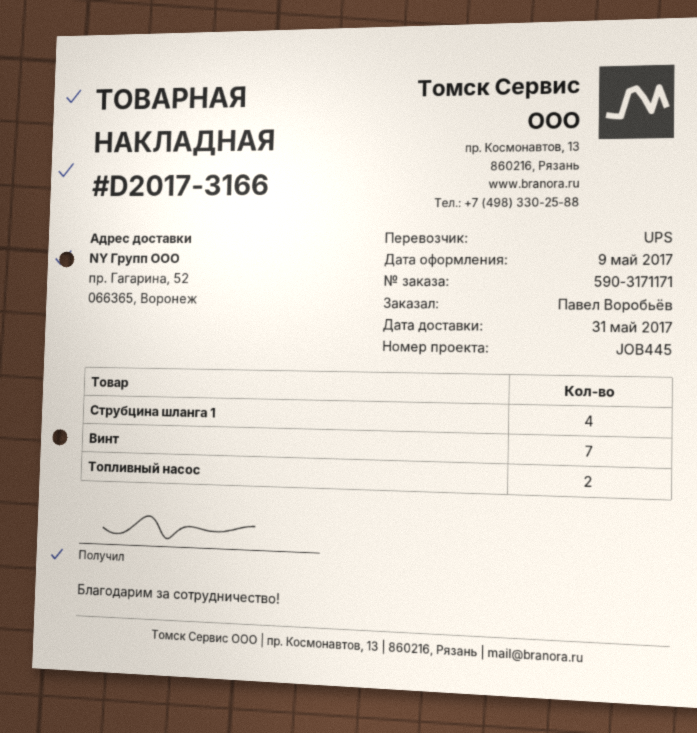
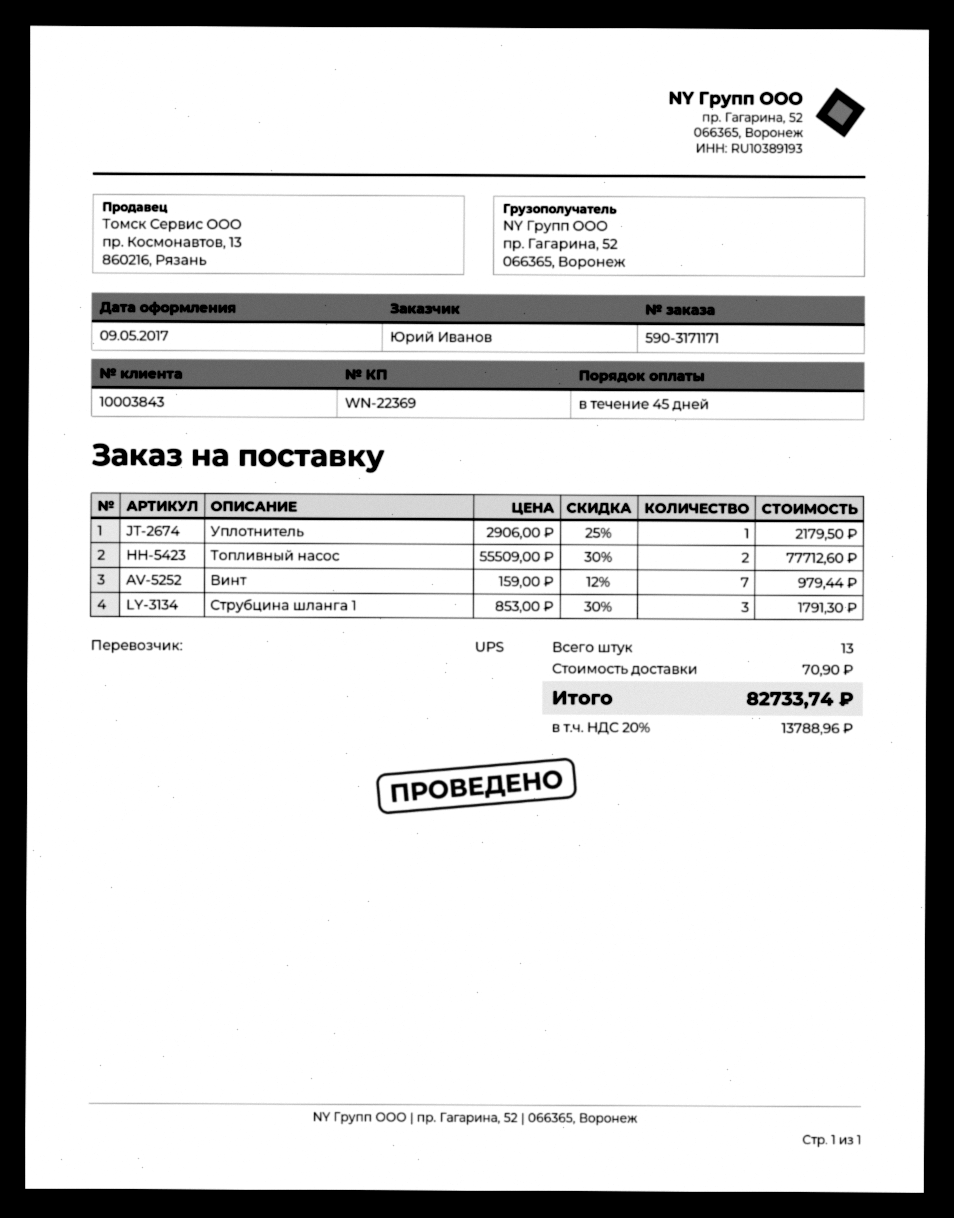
ordered by: Павел Воробьёв -> Юрий Иванов
Струбцина шланга 1: 4 -> 3
Уплотнитель: none -> 1

